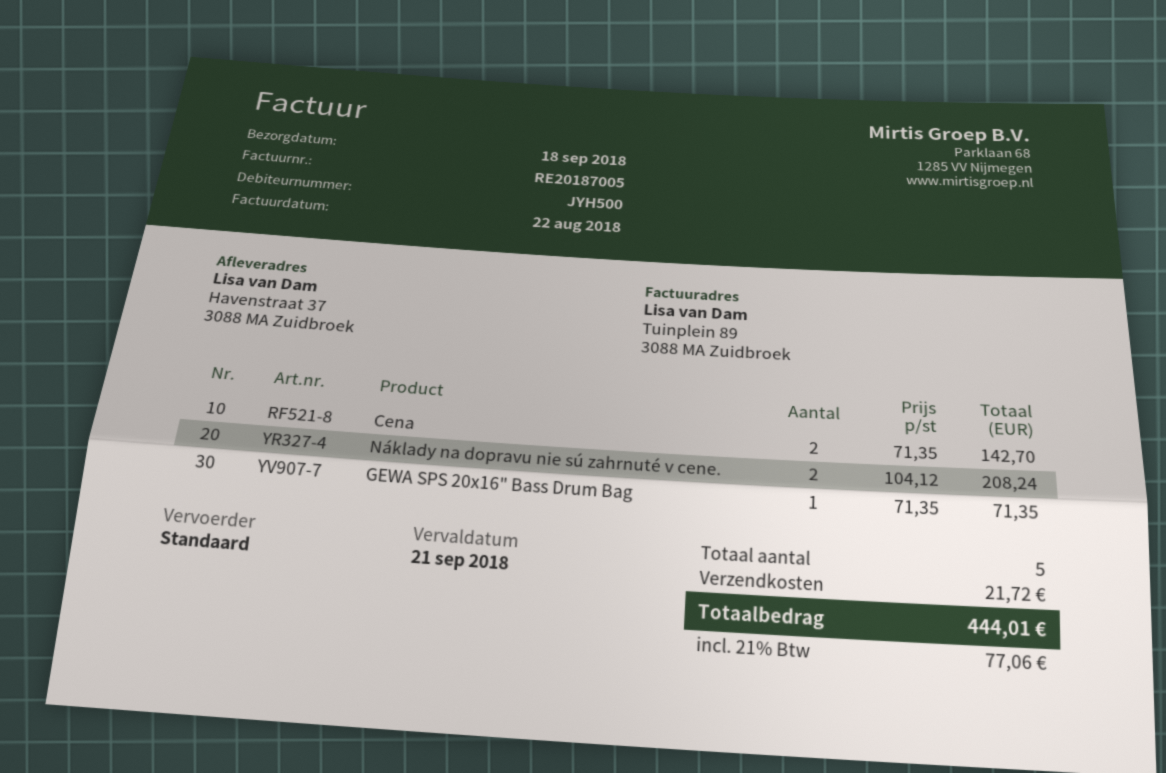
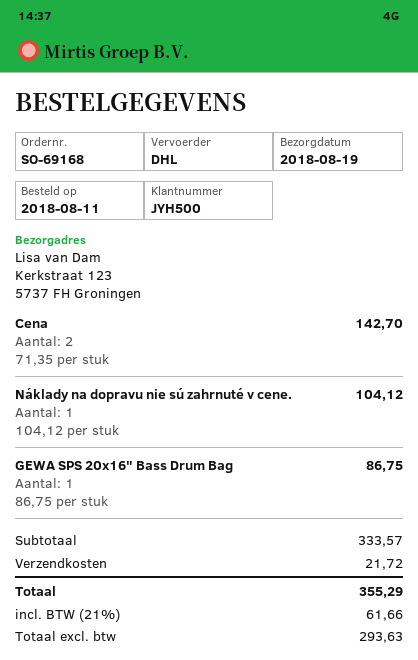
delivery date: 2018-09-18 -> 2018-08-19
shipping method: standard -> DHL
ship to: Havenstraat 37, 3088 MA Zuidbroek -> Kerkstraat 123, 5737 FH Groningen
Náklady na dopravu nie sú zahrnuté v cene.: 2 x 104.12 = 208.24 -> 1 x 104.12 = 104.12
GEWA SPS 20x16" Bass Drum Bag: 1 x 71.35 = 71.35 -> 1 x 86.75 = 86.75
tax: 21% = 77.06 -> 21% = 61.66
total: 444.01 -> 355.29

